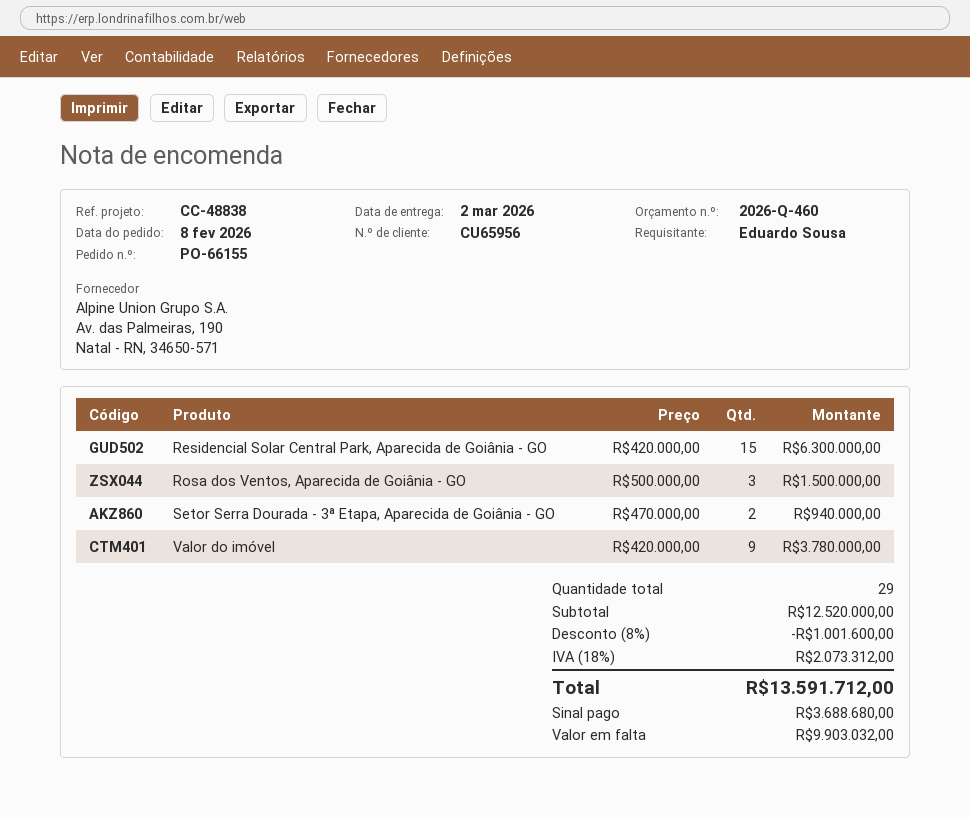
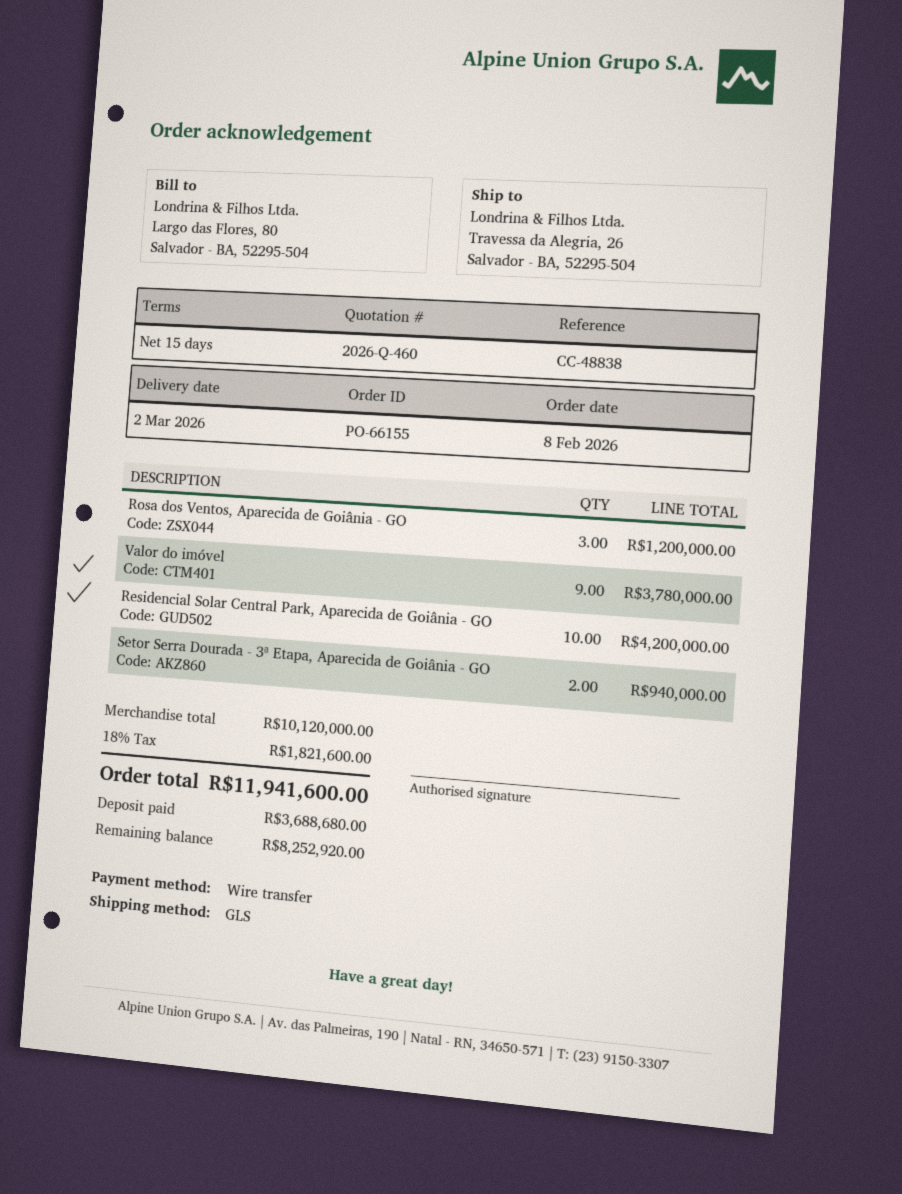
Residencial Solar Central Park, Aparecida de Goiânia - GO: 15 for 6300000.00 -> 10 for 4200000.00
Rosa dos Ventos, Aparecida de Goiânia - GO: 3 for 1500000.00 -> 3 for 1200000.00
subtotal: 12520000.00 -> 10120000.00
discount: 8% = 1001600.00 -> none
tax: 18% = 2073312.00 -> 18% = 1821600.00
total: 13591712.00 -> 11941600.00
balance: 9903032.00 -> 8252920.00

